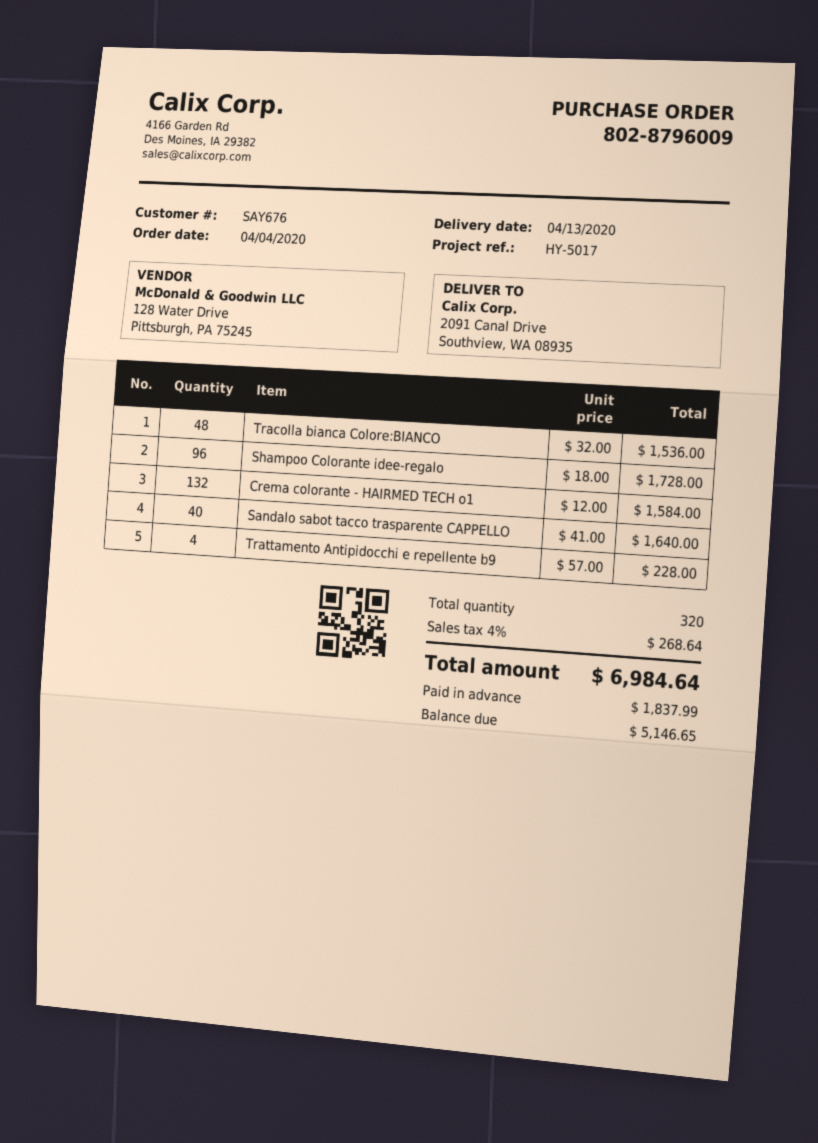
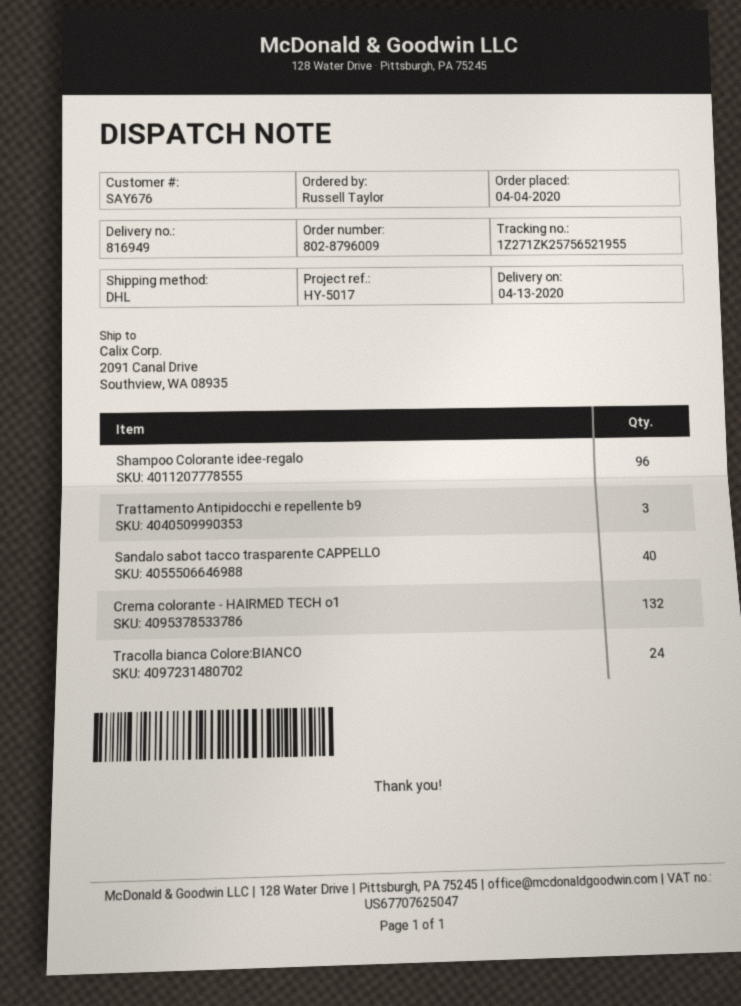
Tracolla bianca Colore:BIANCO: 48 -> 24
Trattamento Antipidocchi e repellente b9: 4 -> 3

